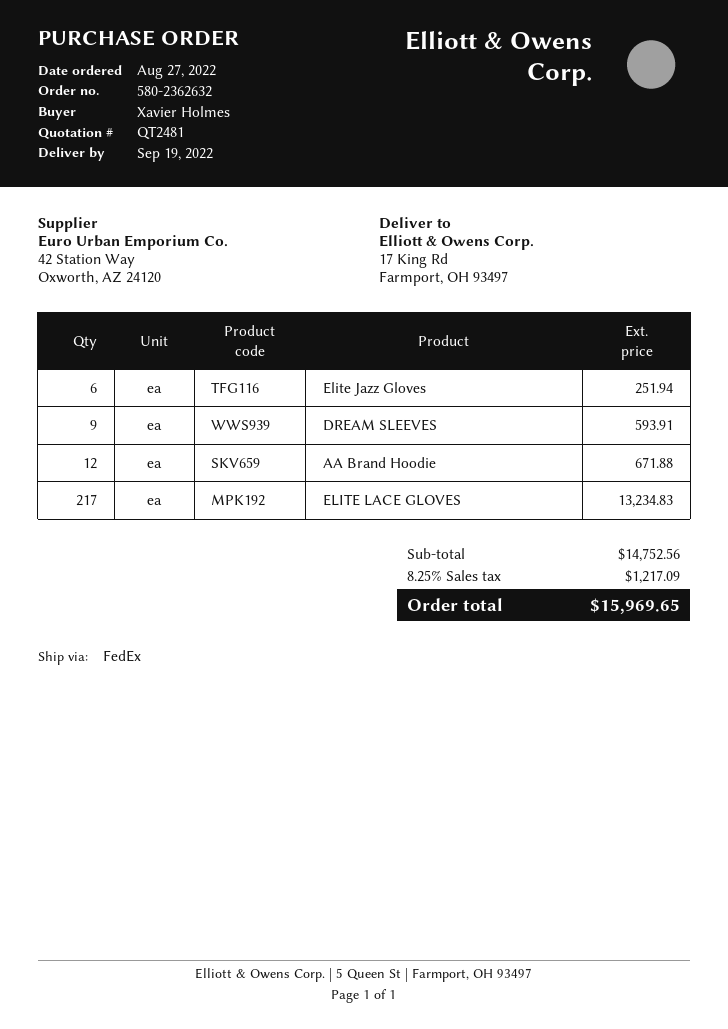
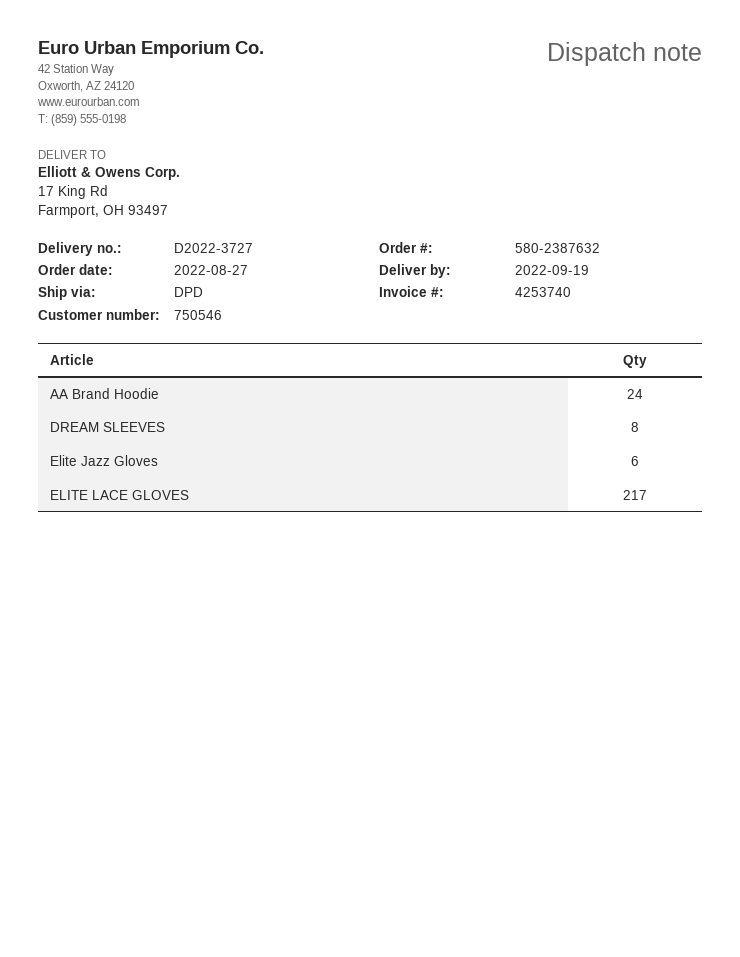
order number: 580-2362632 -> 580-2387632
shipping method: FedEx -> DPD
DREAM SLEEVES: 9 -> 8
AA Brand Hoodie: 12 -> 24

